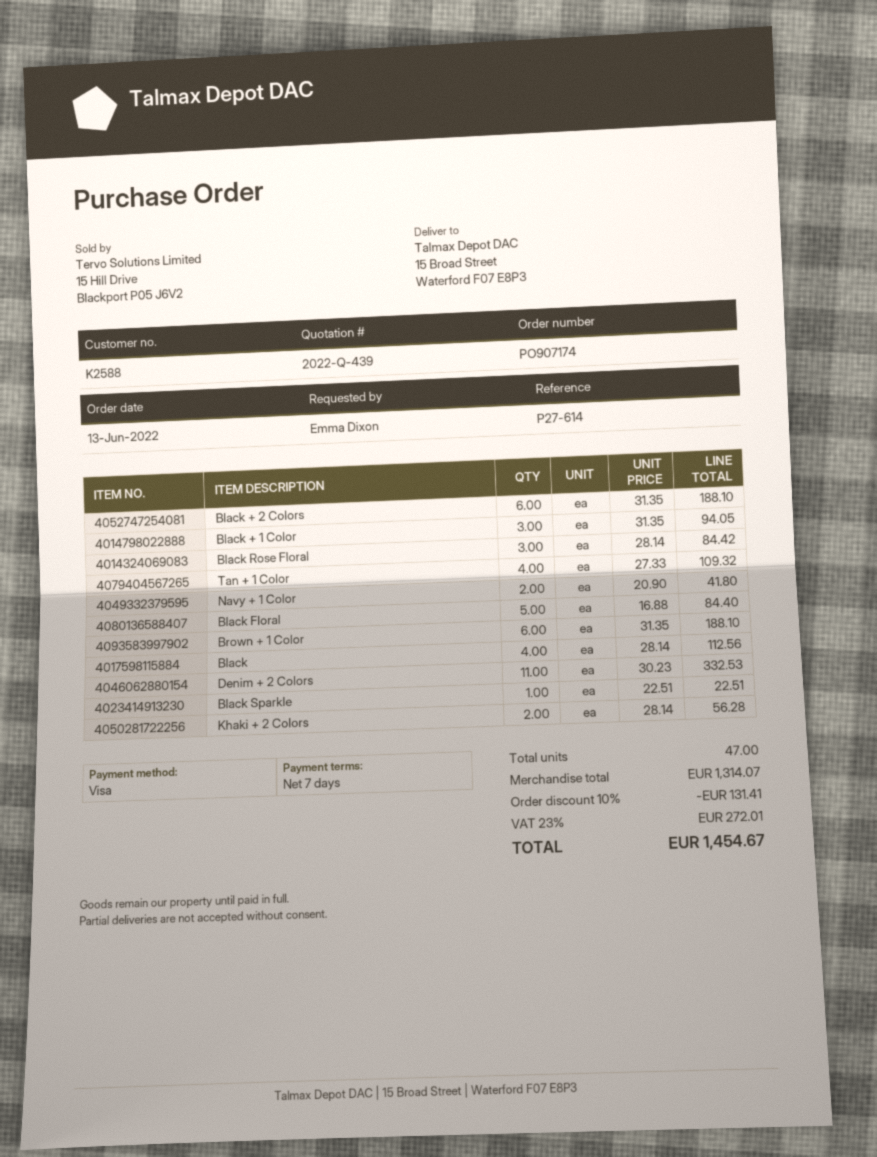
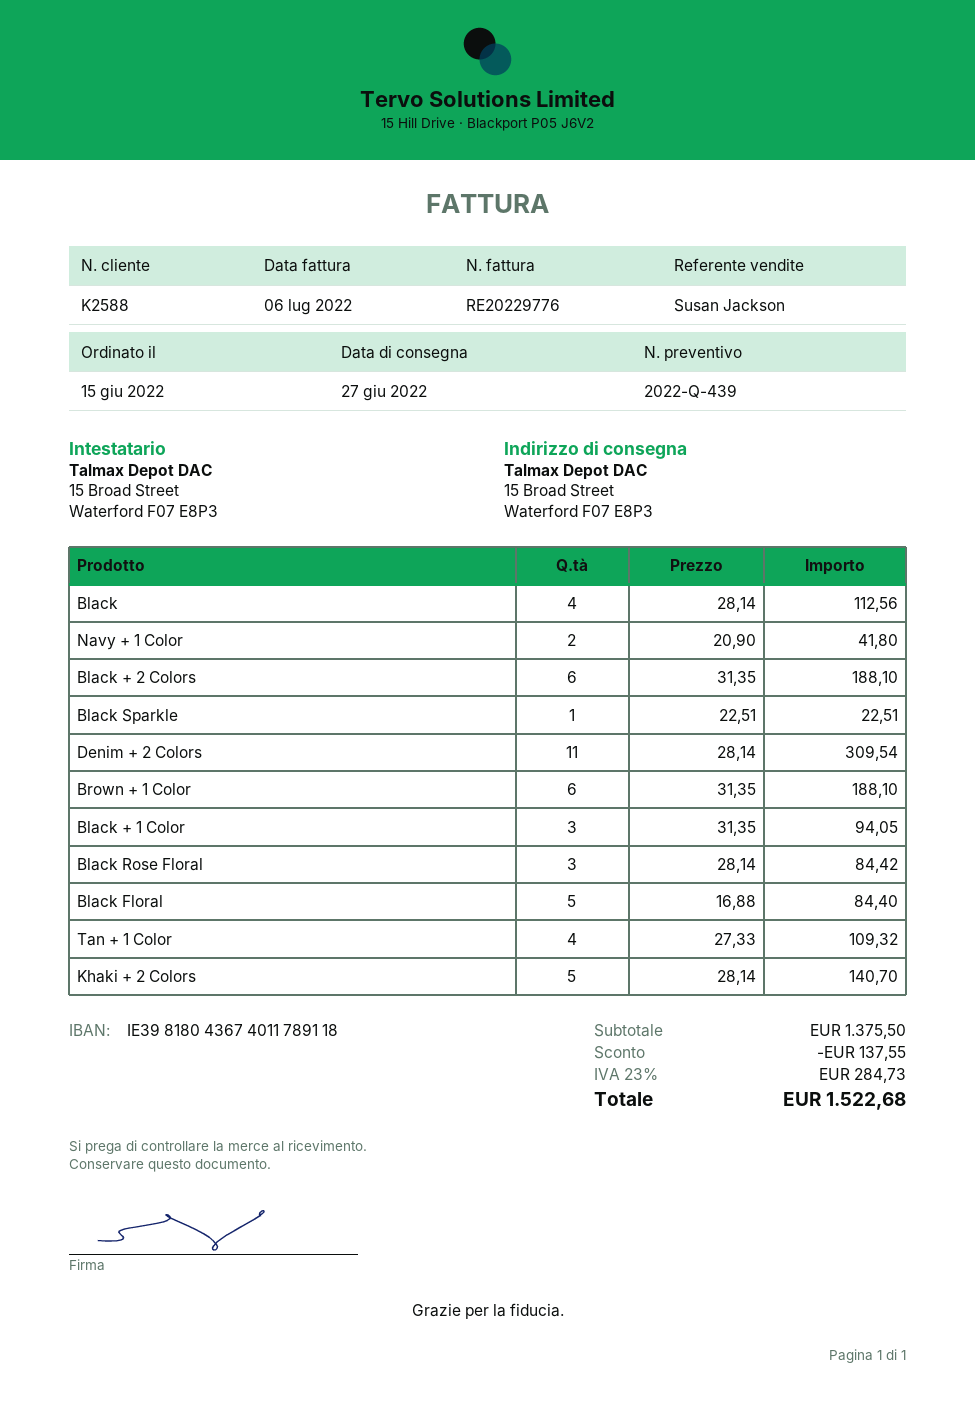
order date: 2022-06-13 -> 2022-06-15
Denim + 2 Colors: 11 x 30.23 = 332.53 -> 11 x 28.14 = 309.54
Khaki + 2 Colors: 2 x 28.14 = 56.28 -> 5 x 28.14 = 140.70
subtotal: 1314.07 -> 1375.50
discount: 131.41 -> 137.55
tax: 23% = 272.01 -> 23% = 284.73
total: 1454.67 -> 1522.68

